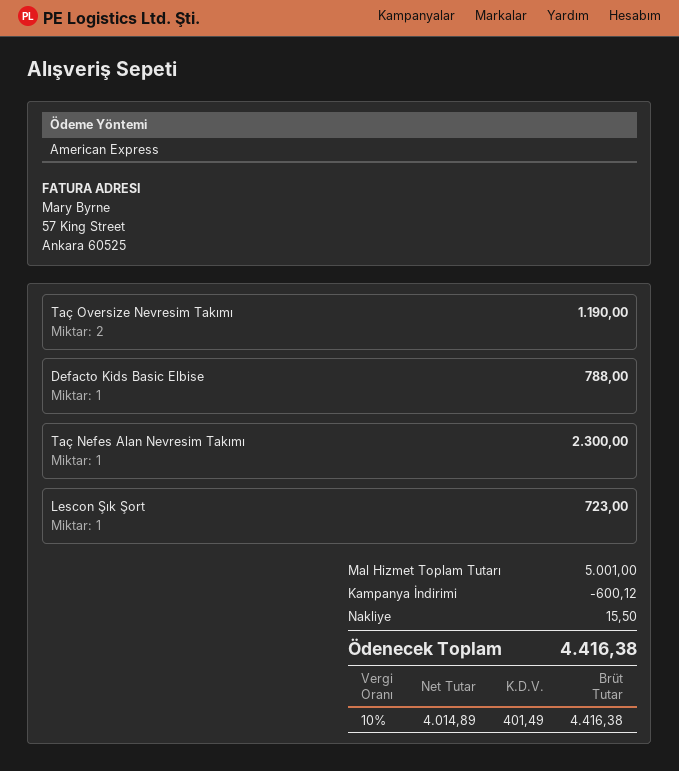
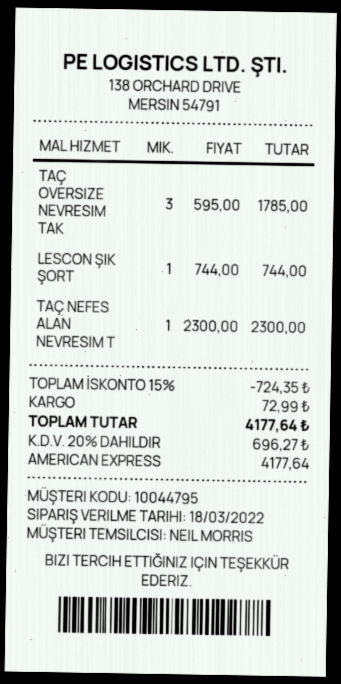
Taç Oversize Nevresim Takımı: 2 for 1190.00 -> 3 for 1785.00
Defacto Kids Basic Elbise: 1 for 788.00 -> none
Lescon Şık Şort: 1 for 723.00 -> 1 for 744.00
discount: 600.12 -> 724.35
shipping: 15.50 -> 72.99
tax: 10% = 401.49 -> 20% = 696.27
total: 4416.38 -> 4177.64

